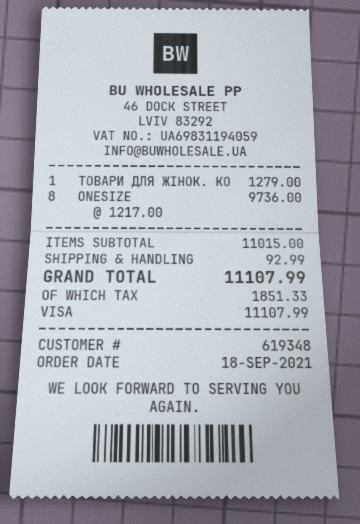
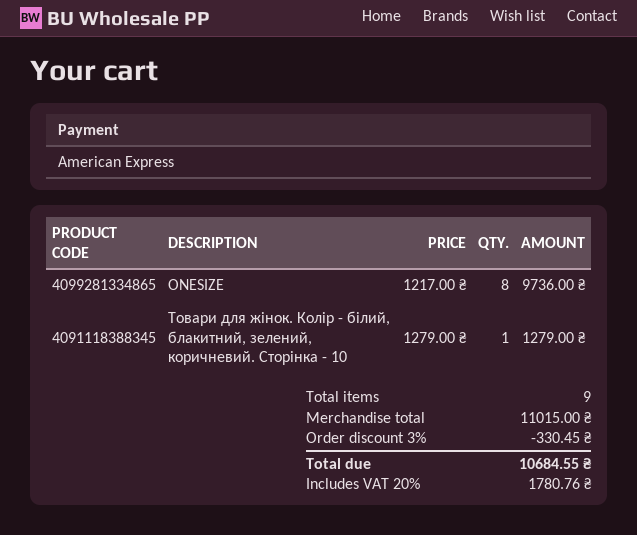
payment method: Visa -> American Express
discount: none -> 3% = 330.45
shipping: 92.99 -> none
tax: 1851.33 -> 1780.76
total: 11107.99 -> 10684.55

